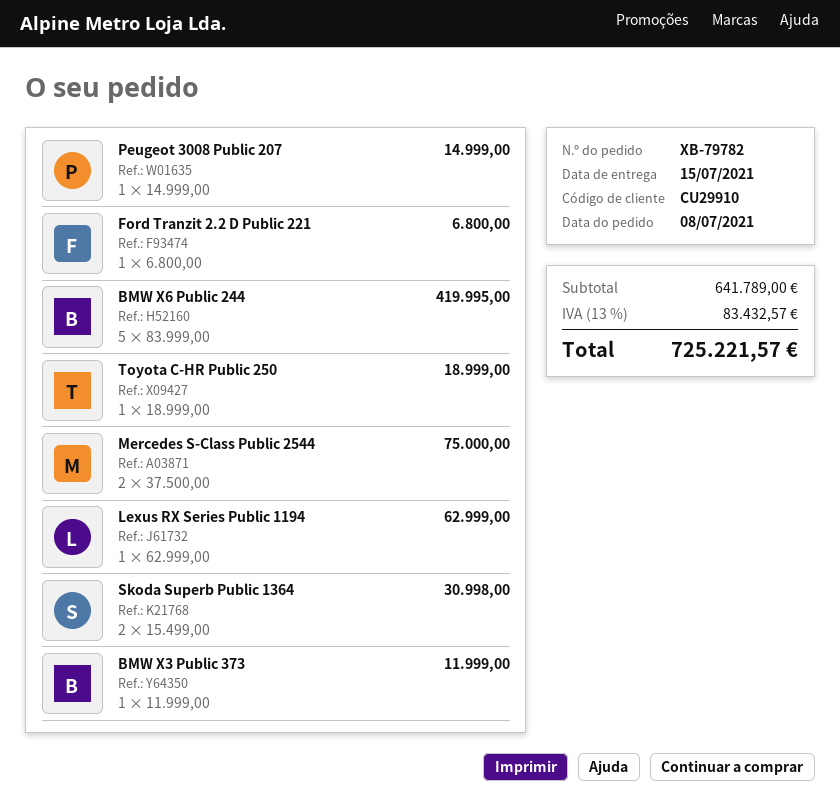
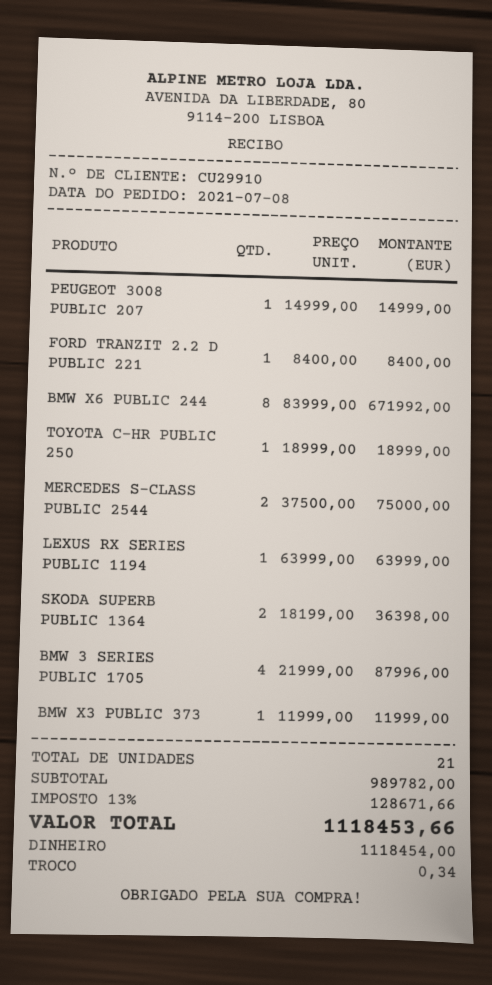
Ford Tranzit 2.2 D Public 221: 1 x 6800.00 = 6800.00 -> 1 x 8400.00 = 8400.00
BMW X6 Public 244: 5 x 83999.00 = 419995.00 -> 8 x 83999.00 = 671992.00
Lexus RX Series Public 1194: 1 x 62999.00 = 62999.00 -> 1 x 63999.00 = 63999.00
Skoda Superb Public 1364: 2 x 15499.00 = 30998.00 -> 2 x 18199.00 = 36398.00
BMW 3 SERIES PUBLIC 1705: none -> 4 x 21999.00 = 87996.00
subtotal: 641789.00 -> 989782.00
tax: 13% = 83432.57 -> 13% = 128671.66
total: 725221.57 -> 1118453.66

